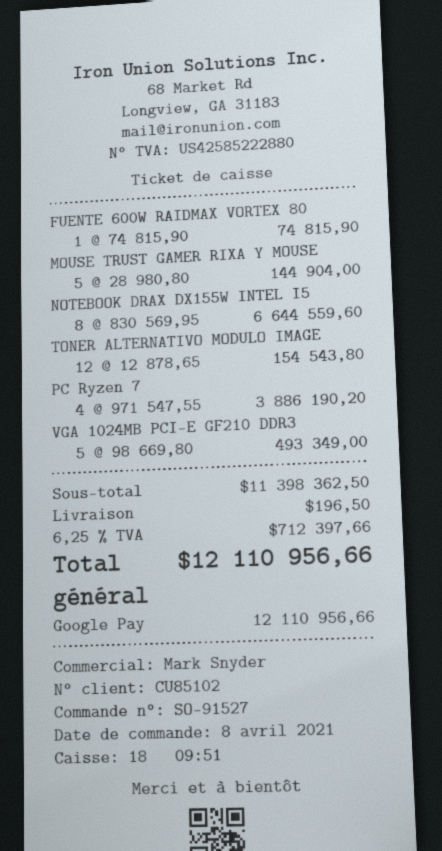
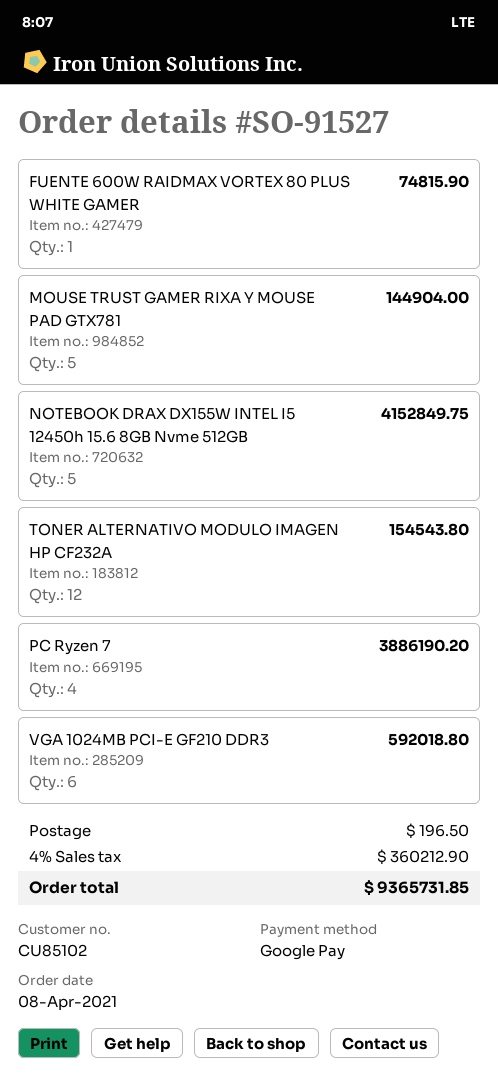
NOTEBOOK DRAX DX155W INTEL I5: 8 for 6644559.60 -> 5 for 4152849.75
VGA 1024MB PCI-E GF210 DDR3: 5 for 493349.00 -> 6 for 592018.80
tax: 6.25% = 712397.66 -> 4% = 360212.90
total: 12110956.66 -> 9365731.85

